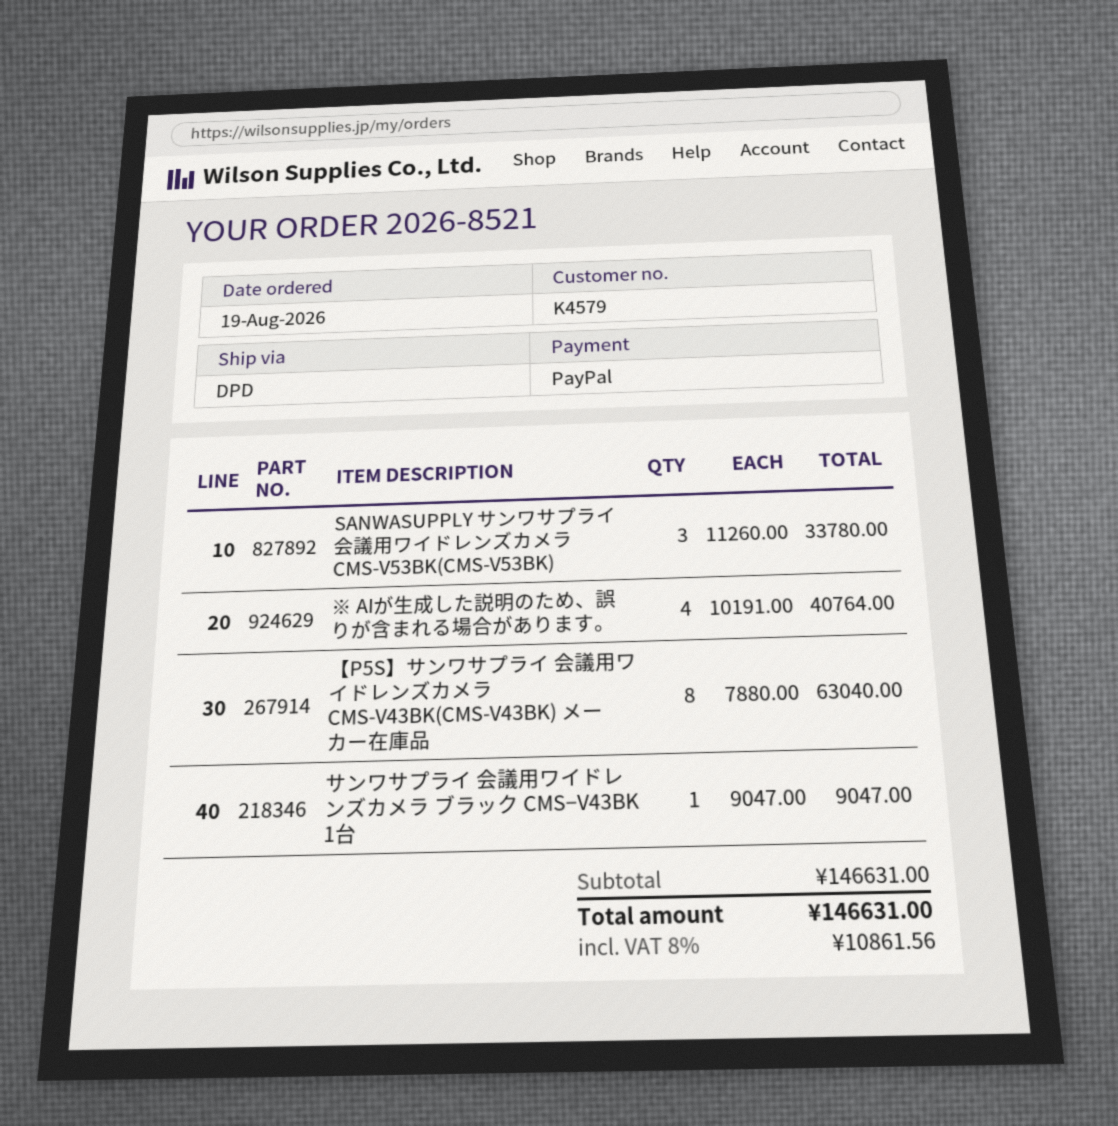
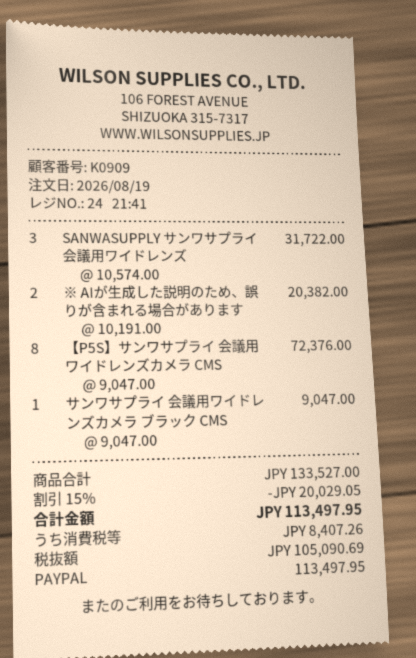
customer number: K4579 -> K0909
SANWASUPPLY サンワサプライ 会議用ワイドレンズカメラ CMS-V53BK(CMS-V53BK): 3 x 11260.00 = 33780.00 -> 3 x 10574.00 = 31722.00
※ AIが生成した説明のため、誤りが含まれる場合があります。: 4 x 10191.00 = 40764.00 -> 2 x 10191.00 = 20382.00
【P5S】サンワサプライ 会議用ワイドレンズカメラ CMS-V43BK(CMS-V43BK) メーカー在庫品: 8 x 7880.00 = 63040.00 -> 8 x 9047.00 = 72376.00
subtotal: 146631.00 -> 133527.00
discount: none -> 15% = 20029.05
tax: 10861.56 -> 8407.26
total: 146631.00 -> 113497.95

